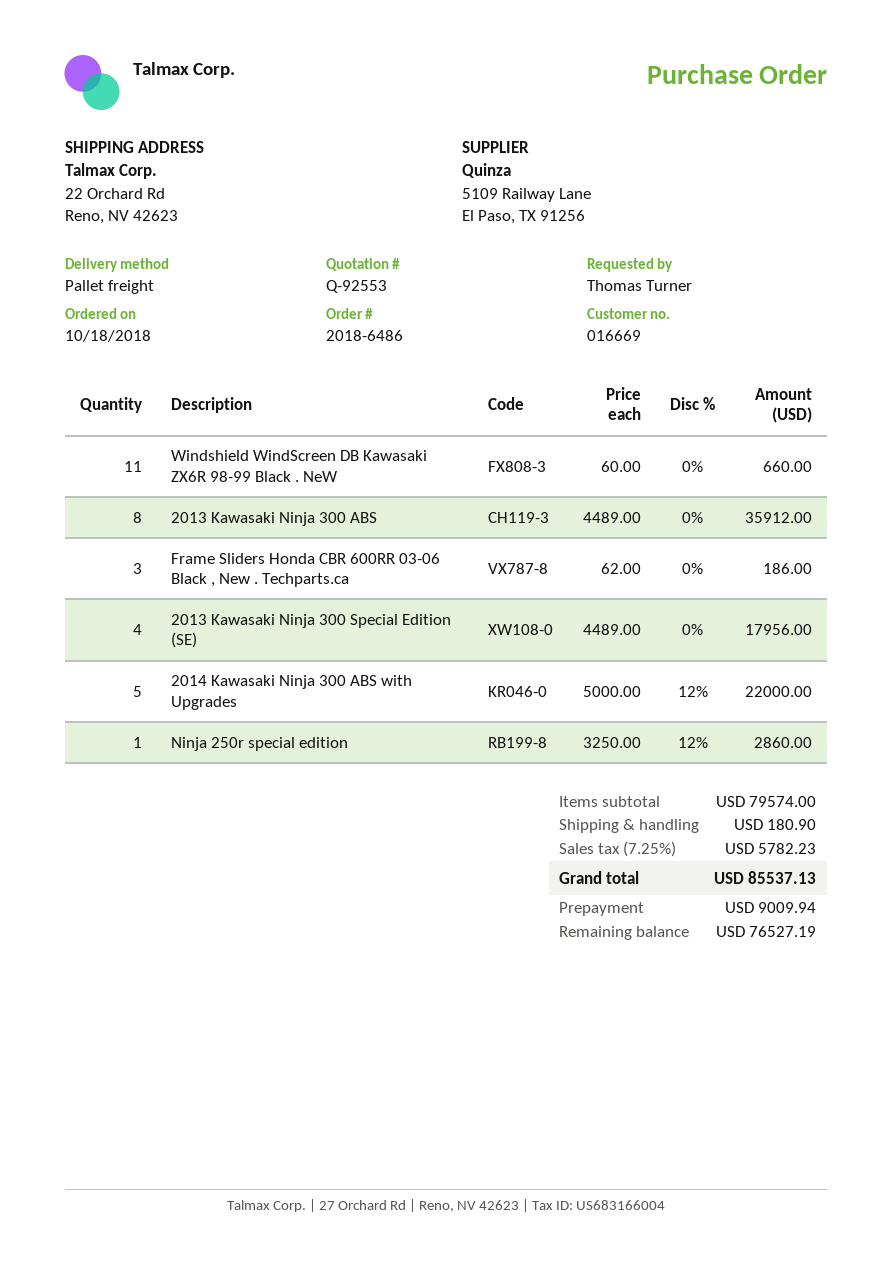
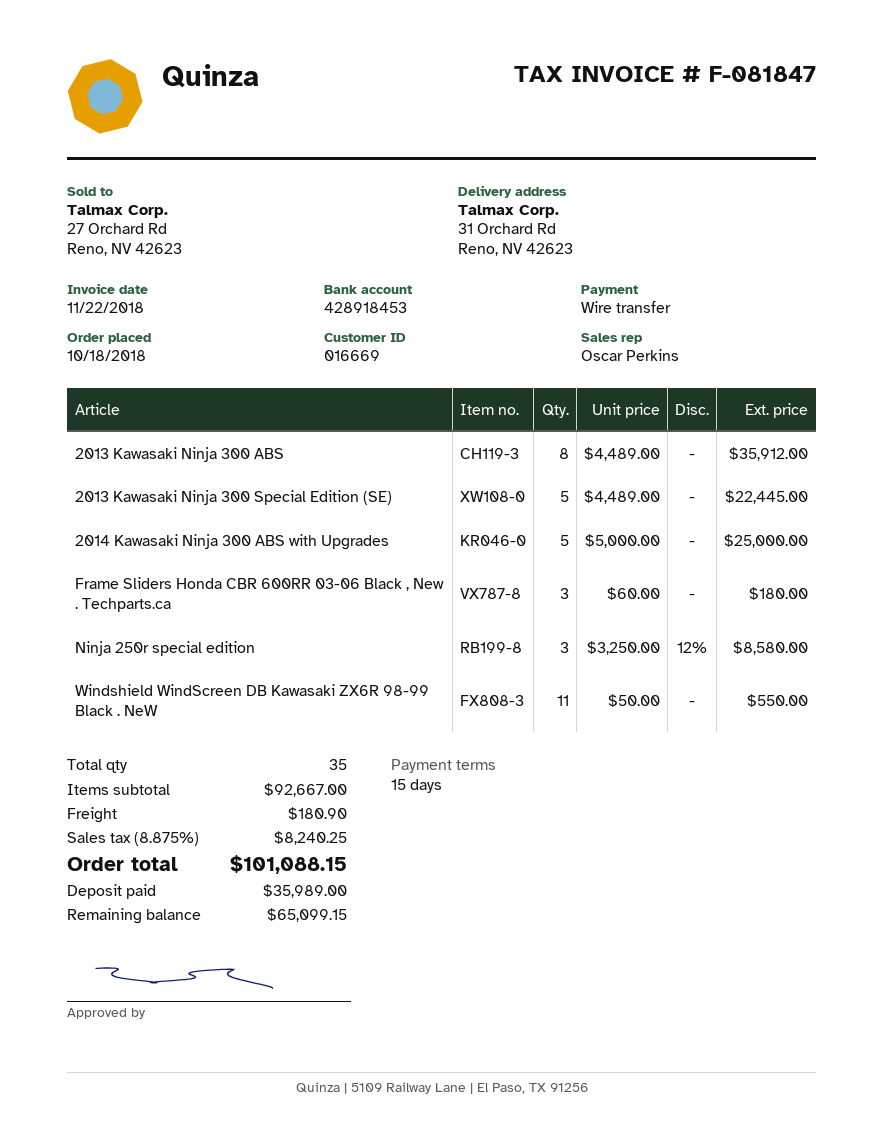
ship to: 22 Orchard Rd, Reno, NV 42623 -> 31 Orchard Rd, Reno, NV 42623
Windshield WindScreen DB Kawasaki ZX6R 98-99 Black . NeW: 11 x 60.00 = 660.00 -> 11 x 50.00 = 550.00
Frame Sliders Honda CBR 600RR 03-06 Black , New . Techparts.ca: 3 x 62.00 = 186.00 -> 3 x 60.00 = 180.00
2013 Kawasaki Ninja 300 Special Edition (SE): 4 x 4489.00 = 17956.00 -> 5 x 4489.00 = 22445.00
2014 Kawasaki Ninja 300 ABS with Upgrades: 5 x 5000.00 - 12% = 22000.00 -> 5 x 5000.00 = 25000.00
Ninja 250r special edition: 1 x 3250.00 - 12% = 2860.00 -> 3 x 3250.00 - 12% = 8580.00
subtotal: 79574.00 -> 92667.00
tax: 7.25% = 5782.23 -> 8.875% = 8240.25
total: 85537.13 -> 101088.15
deposit: 9009.94 -> 35989.00
balance: 76527.19 -> 65099.15

